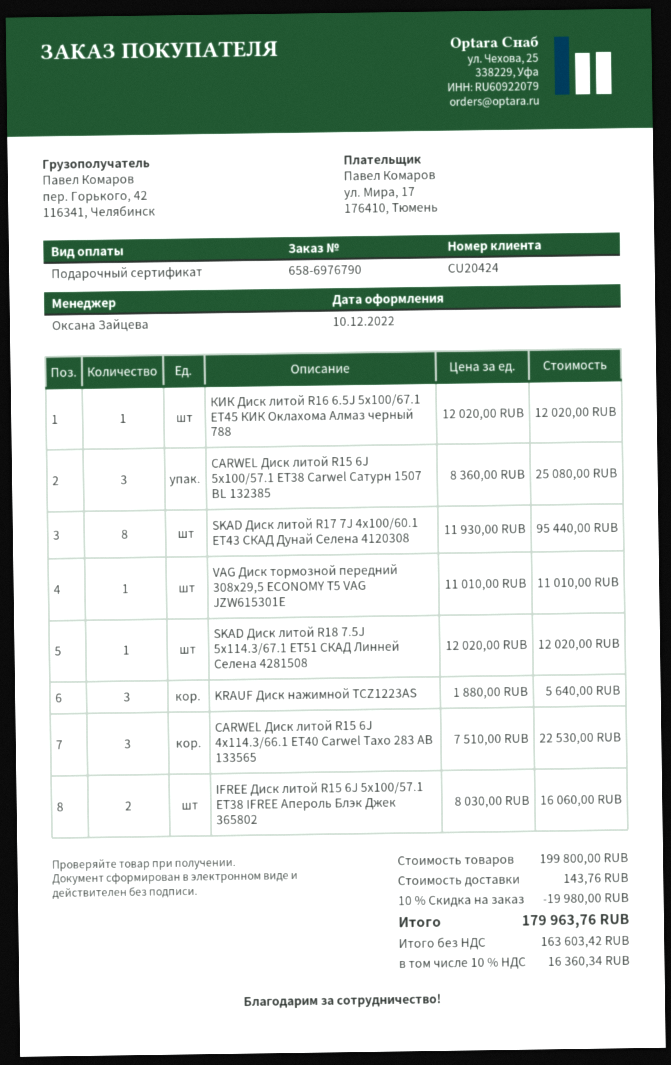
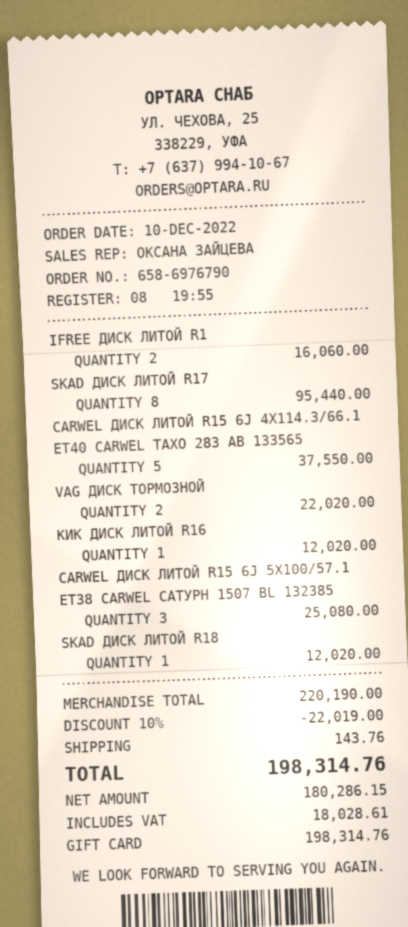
VAG Диск тормозной передний 308х29,5 ECONOMY T5 VAG JZW615301E: 1 for 11010.00 -> 2 for 22020.00
KRAUF Диск нажимной TCZ1223AS: 3 for 5640.00 -> none
CARWEL Диск литой R15 6J 4x114.3/66.1 ET40 Carwel Тахо 283 AB 133565: 3 for 22530.00 -> 5 for 37550.00
subtotal: 199800.00 -> 220190.00
discount: 10% = 19980.00 -> 10% = 22019.00
net: 163603.42 -> 180286.15
tax: 16360.34 -> 18028.61
total: 179963.76 -> 198314.76

